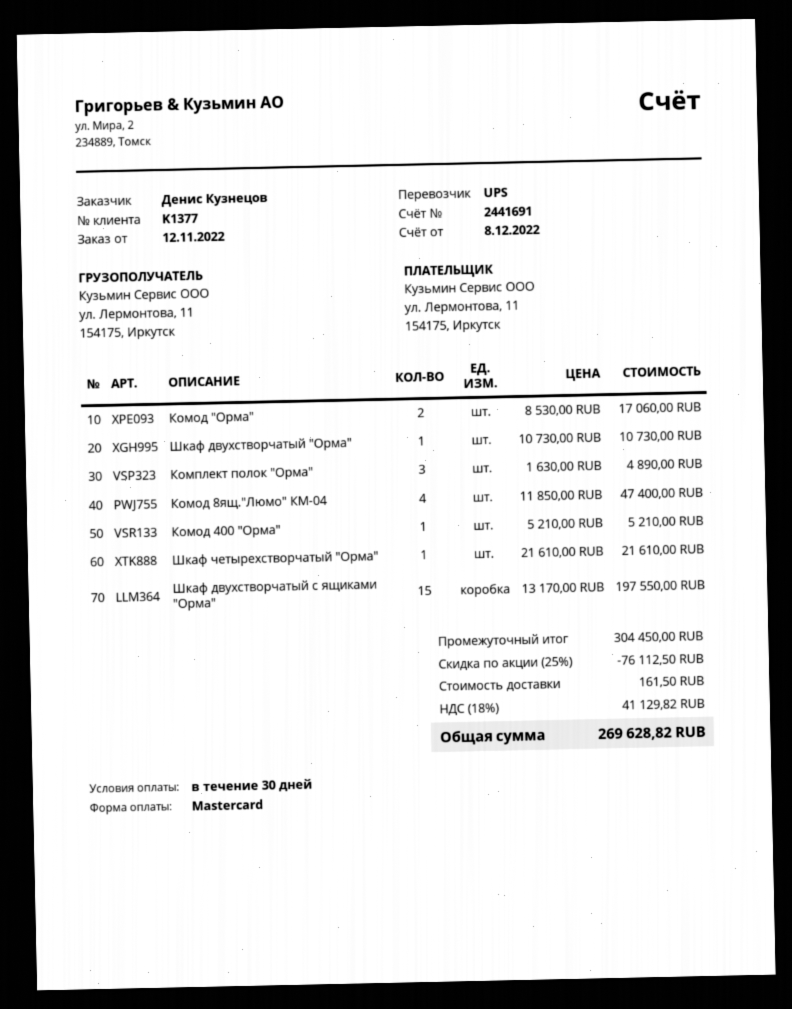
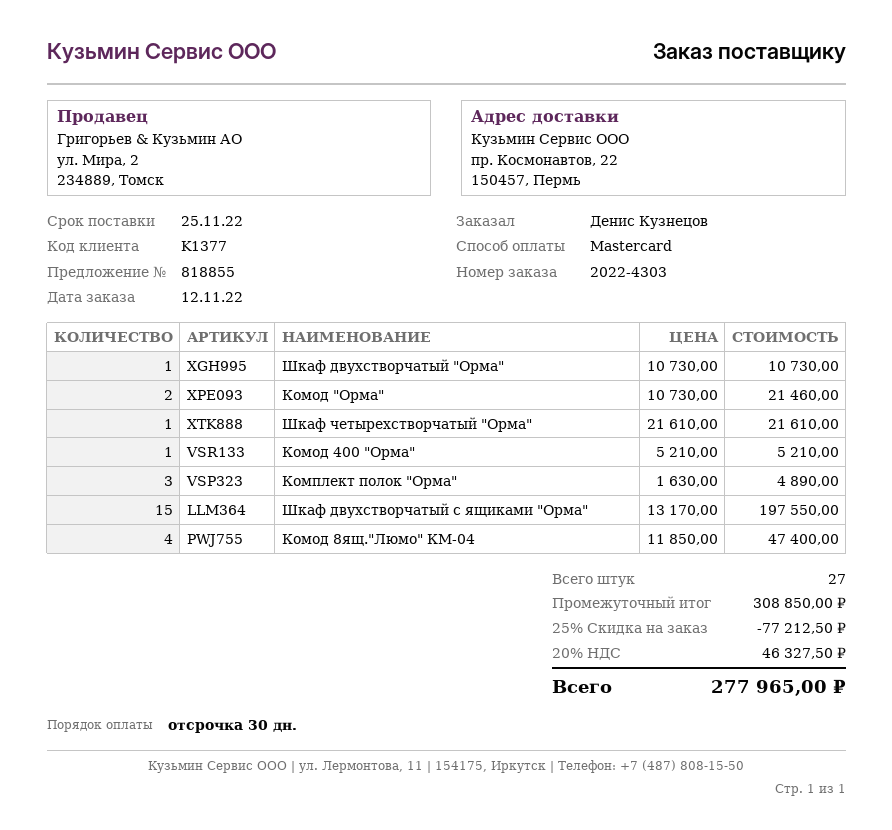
ship to: ул. Лермонтова, 11, 154175, Иркутск -> пр. Космонавтов, 22, 150457, Пермь
Комод "Орма": 2 x 8530.00 = 17060.00 -> 2 x 10730.00 = 21460.00
subtotal: 304450.00 -> 308850.00
discount: 25% = 76112.50 -> 25% = 77212.50
shipping: 161.50 -> none
tax: 18% = 41129.82 -> 20% = 46327.50
total: 269628.82 -> 277965.00

